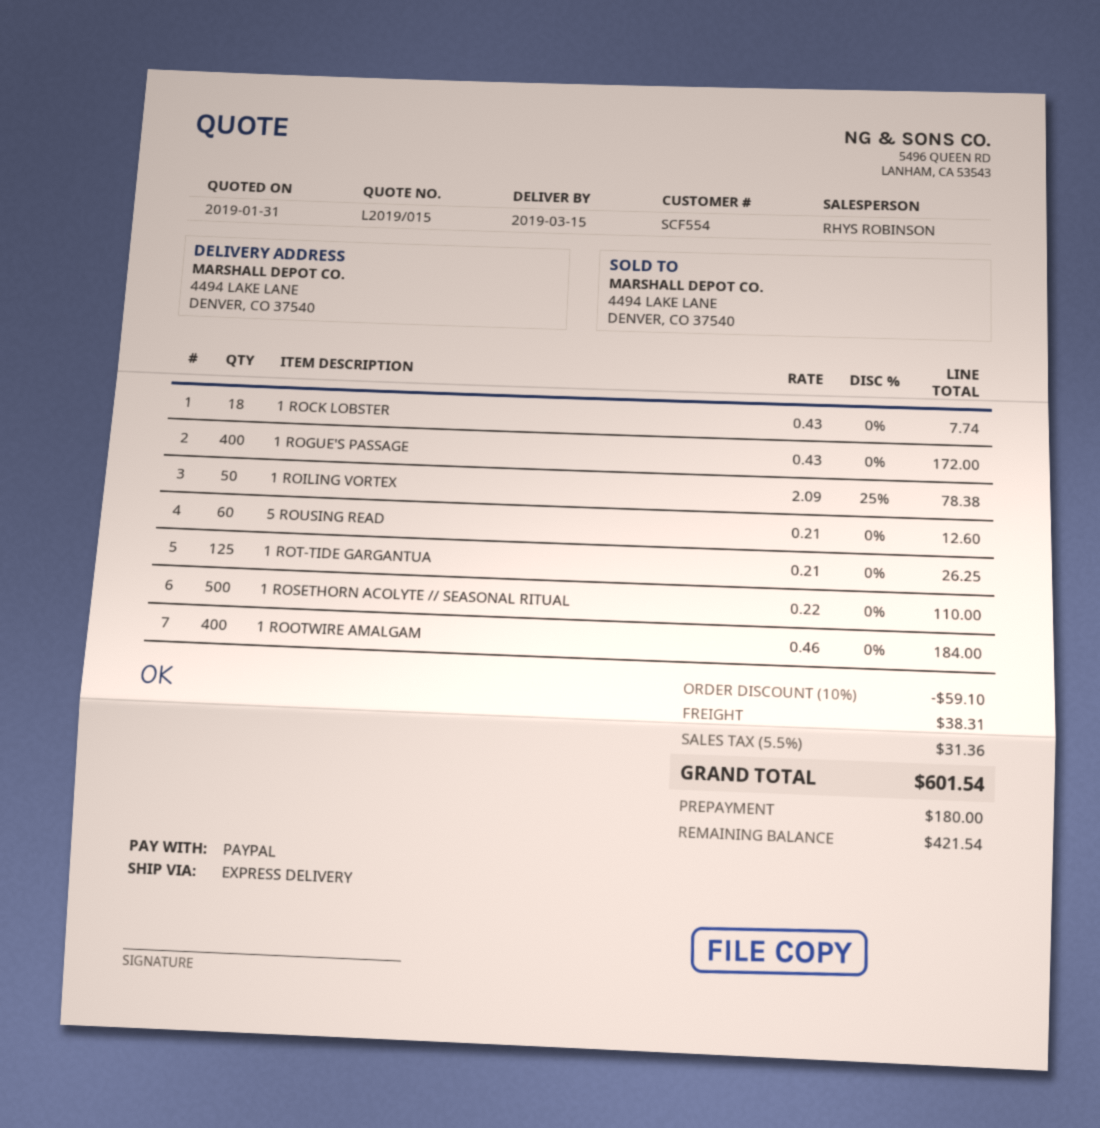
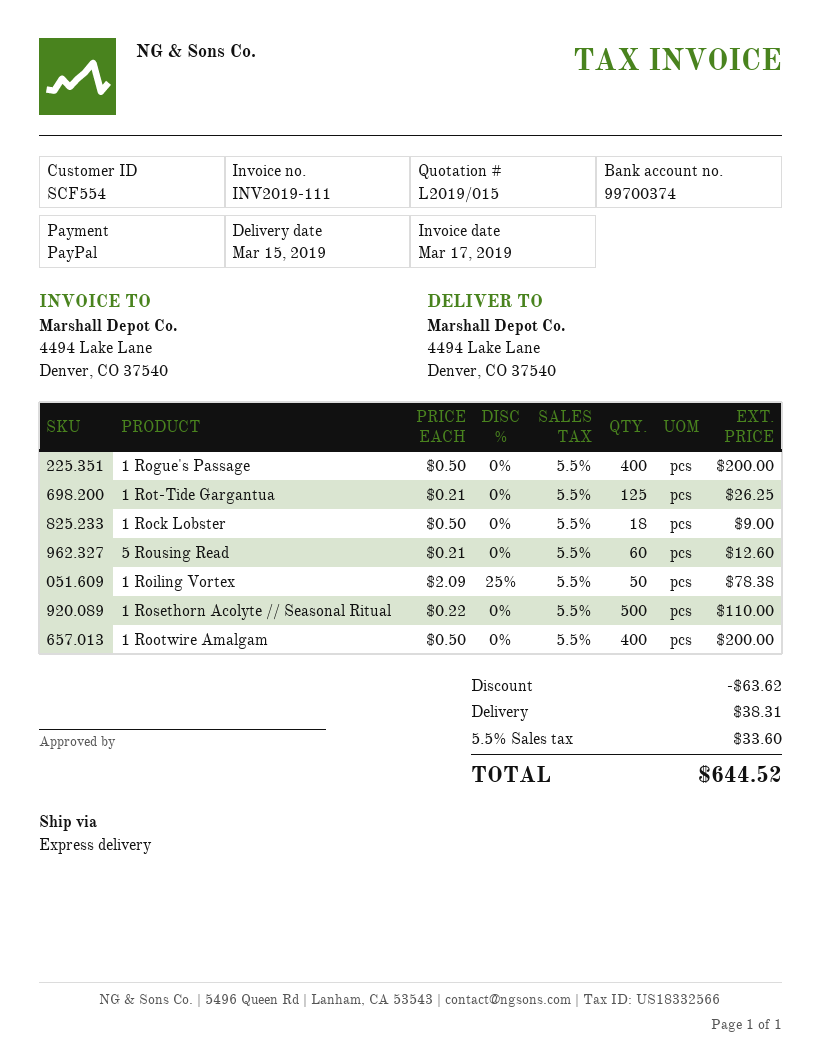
1 ROCK LOBSTER: 18 x 0.43 = 7.74 -> 18 x 0.50 = 9.00
1 ROGUE'S PASSAGE: 400 x 0.43 = 172.00 -> 400 x 0.50 = 200.00
1 ROOTWIRE AMALGAM: 400 x 0.46 = 184.00 -> 400 x 0.50 = 200.00
discount: 59.10 -> 63.62
tax: 5.5% = 31.36 -> 5.5% = 33.60
total: 601.54 -> 644.52

